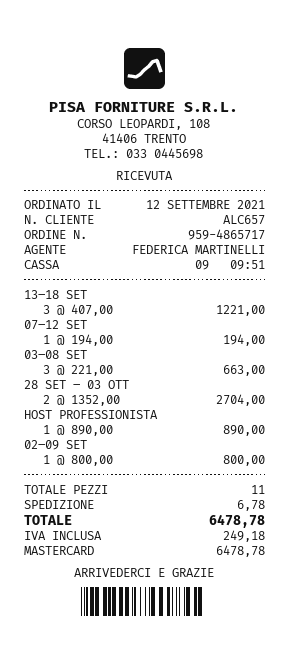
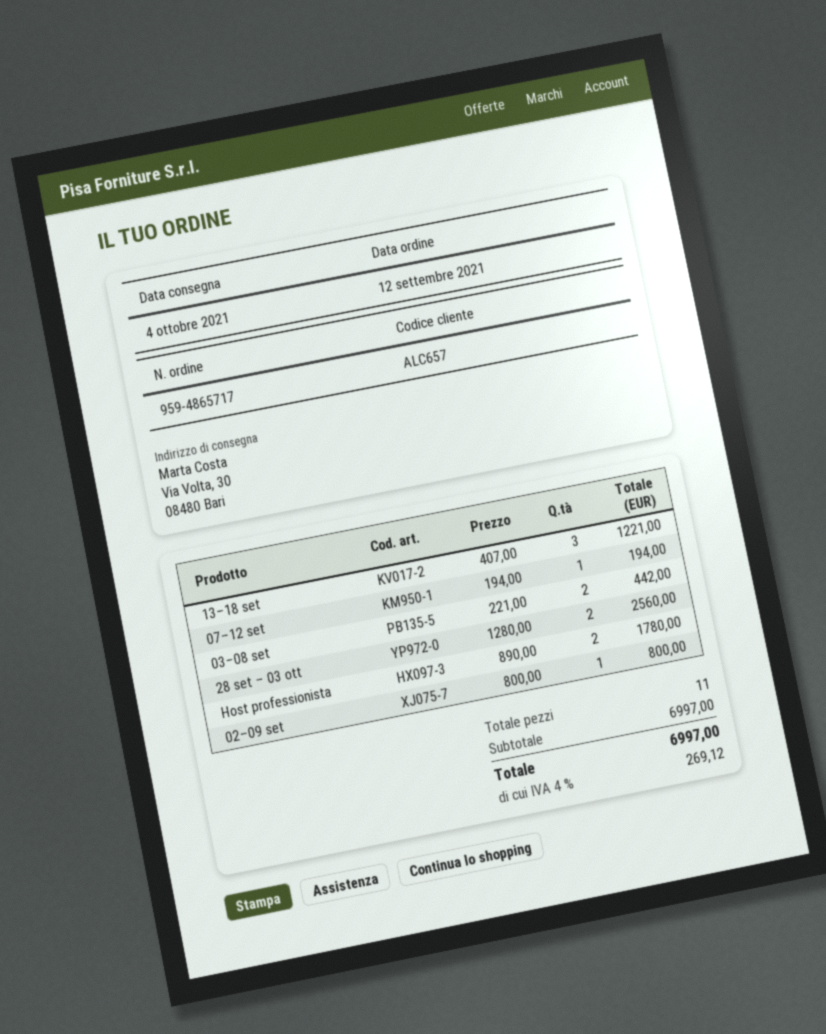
03–08 SET: 3 x 221.00 = 663.00 -> 2 x 221.00 = 442.00
28 SET – 03 OTT: 2 x 1352.00 = 2704.00 -> 2 x 1280.00 = 2560.00
HOST PROFESSIONISTA: 1 x 890.00 = 890.00 -> 2 x 890.00 = 1780.00
shipping: 6.78 -> none
tax: 249.18 -> 269.12
total: 6478.78 -> 6997.00

